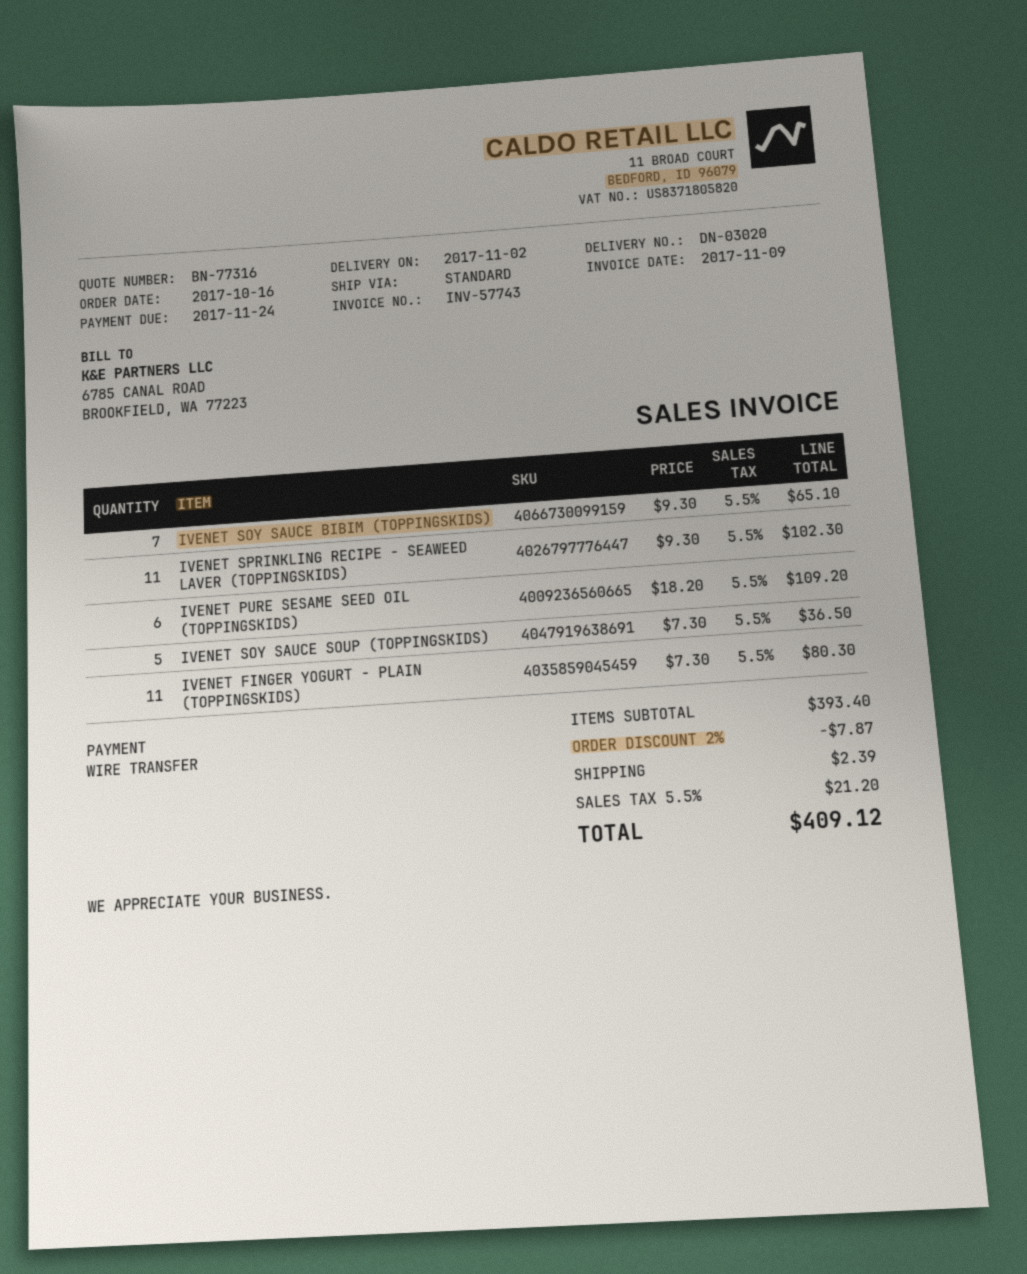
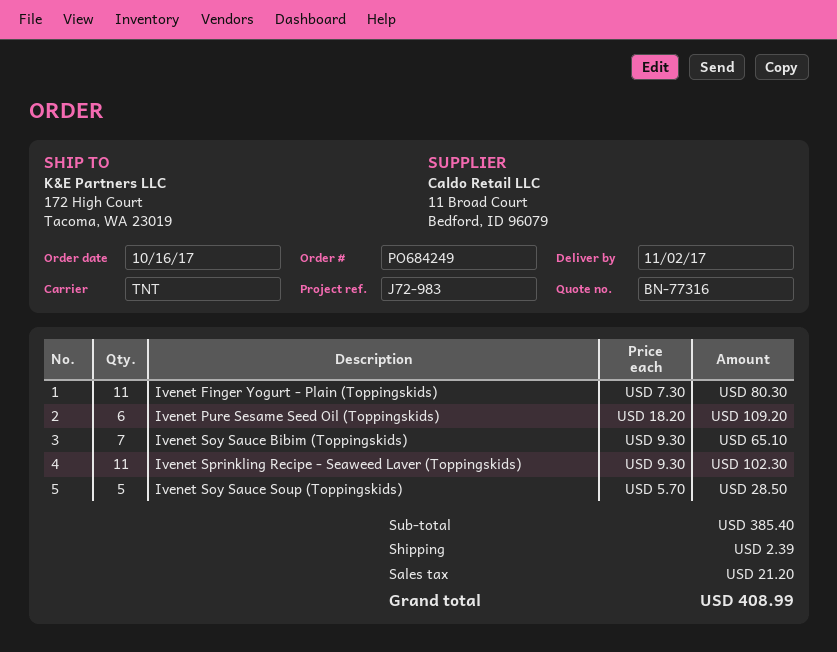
shipping method: standard -> TNT
IVENET SOY SAUCE SOUP (TOPPINGSKIDS): 5 x 7.30 = 36.50 -> 5 x 5.70 = 28.50
subtotal: 393.40 -> 385.40
discount: 2% = 7.87 -> none
total: 409.12 -> 408.99

